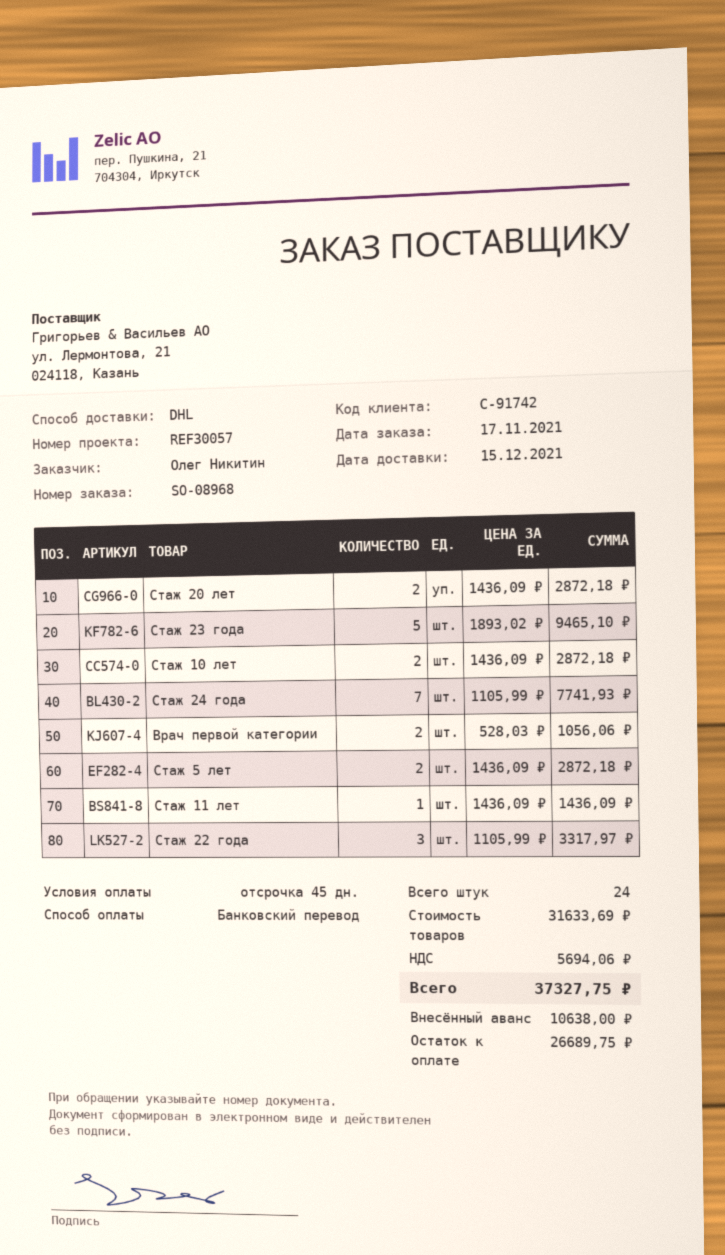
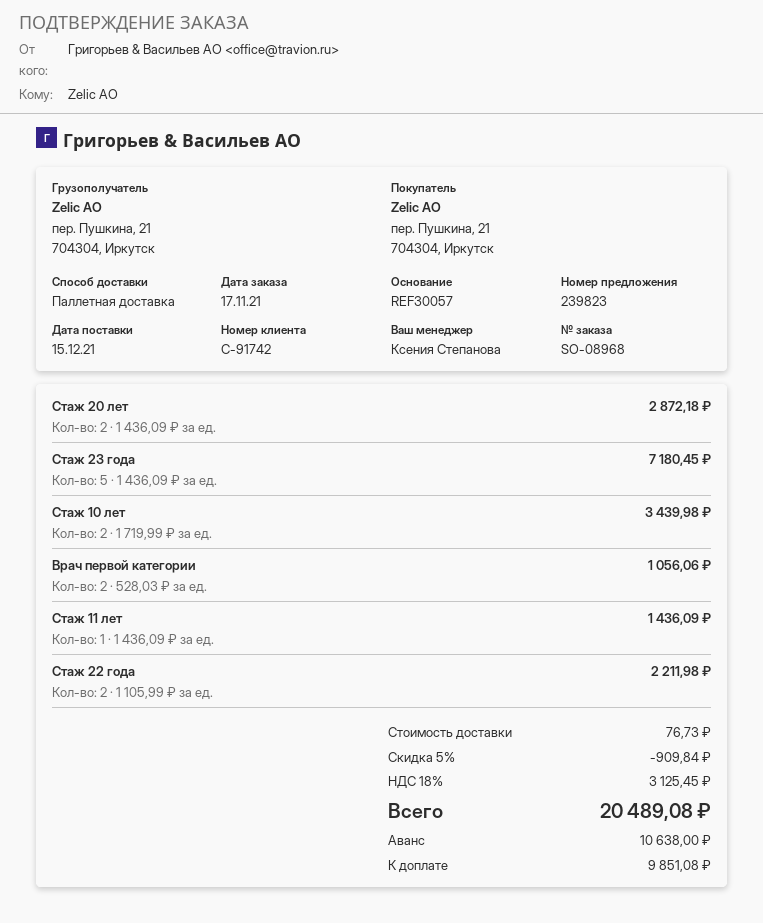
shipping method: DHL -> pallet freight
Стаж 23 года: 5 x 1893.02 = 9465.10 -> 5 x 1436.09 = 7180.45
Стаж 10 лет: 2 x 1436.09 = 2872.18 -> 2 x 1719.99 = 3439.98
Стаж 24 года: 7 x 1105.99 = 7741.93 -> none
Стаж 5 лет: 2 x 1436.09 = 2872.18 -> none
Стаж 22 года: 3 x 1105.99 = 3317.97 -> 2 x 1105.99 = 2211.98
discount: none -> 5% = 909.84
shipping: none -> 76.73
tax: 5694.06 -> 3125.45
total: 37327.75 -> 20489.08
balance: 26689.75 -> 9851.08

